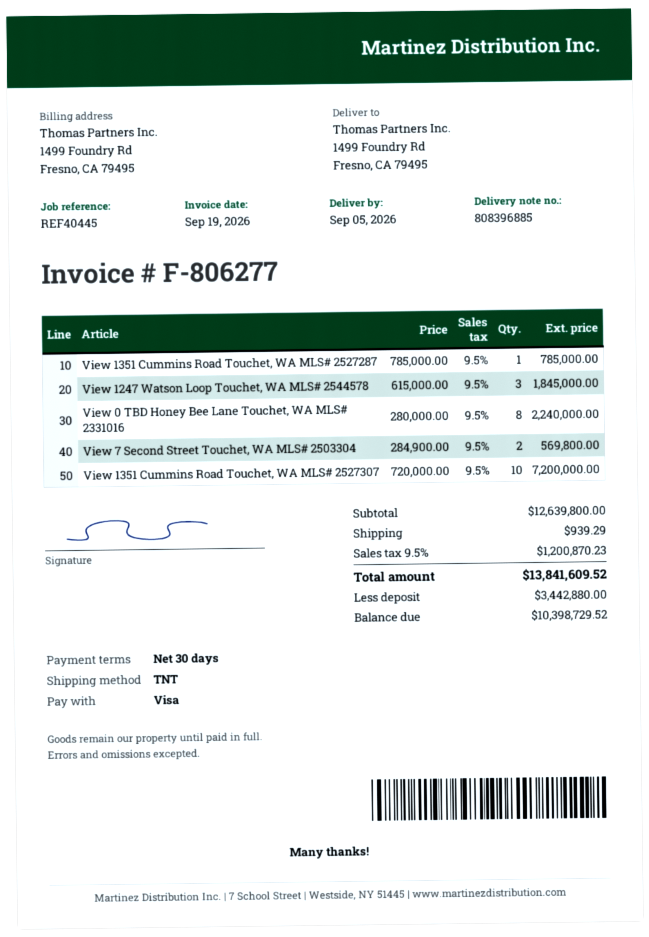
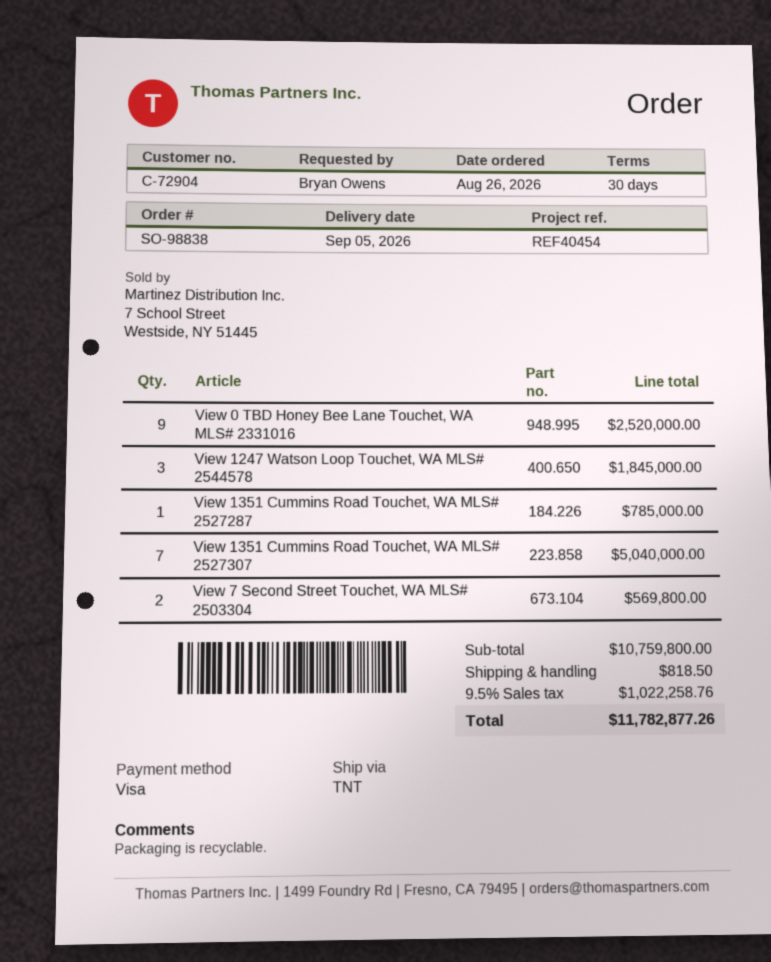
reference: REF40445 -> REF40454
View 0 TBD Honey Bee Lane Touchet, WA MLS# 2331016: 8 for 2240000.00 -> 9 for 2520000.00
View 1351 Cummins Road Touchet, WA MLS# 2527307: 10 for 7200000.00 -> 7 for 5040000.00
subtotal: 12639800.00 -> 10759800.00
shipping: 939.29 -> 818.50
tax: 9.5% = 1200870.23 -> 9.5% = 1022258.76
total: 13841609.52 -> 11782877.26

